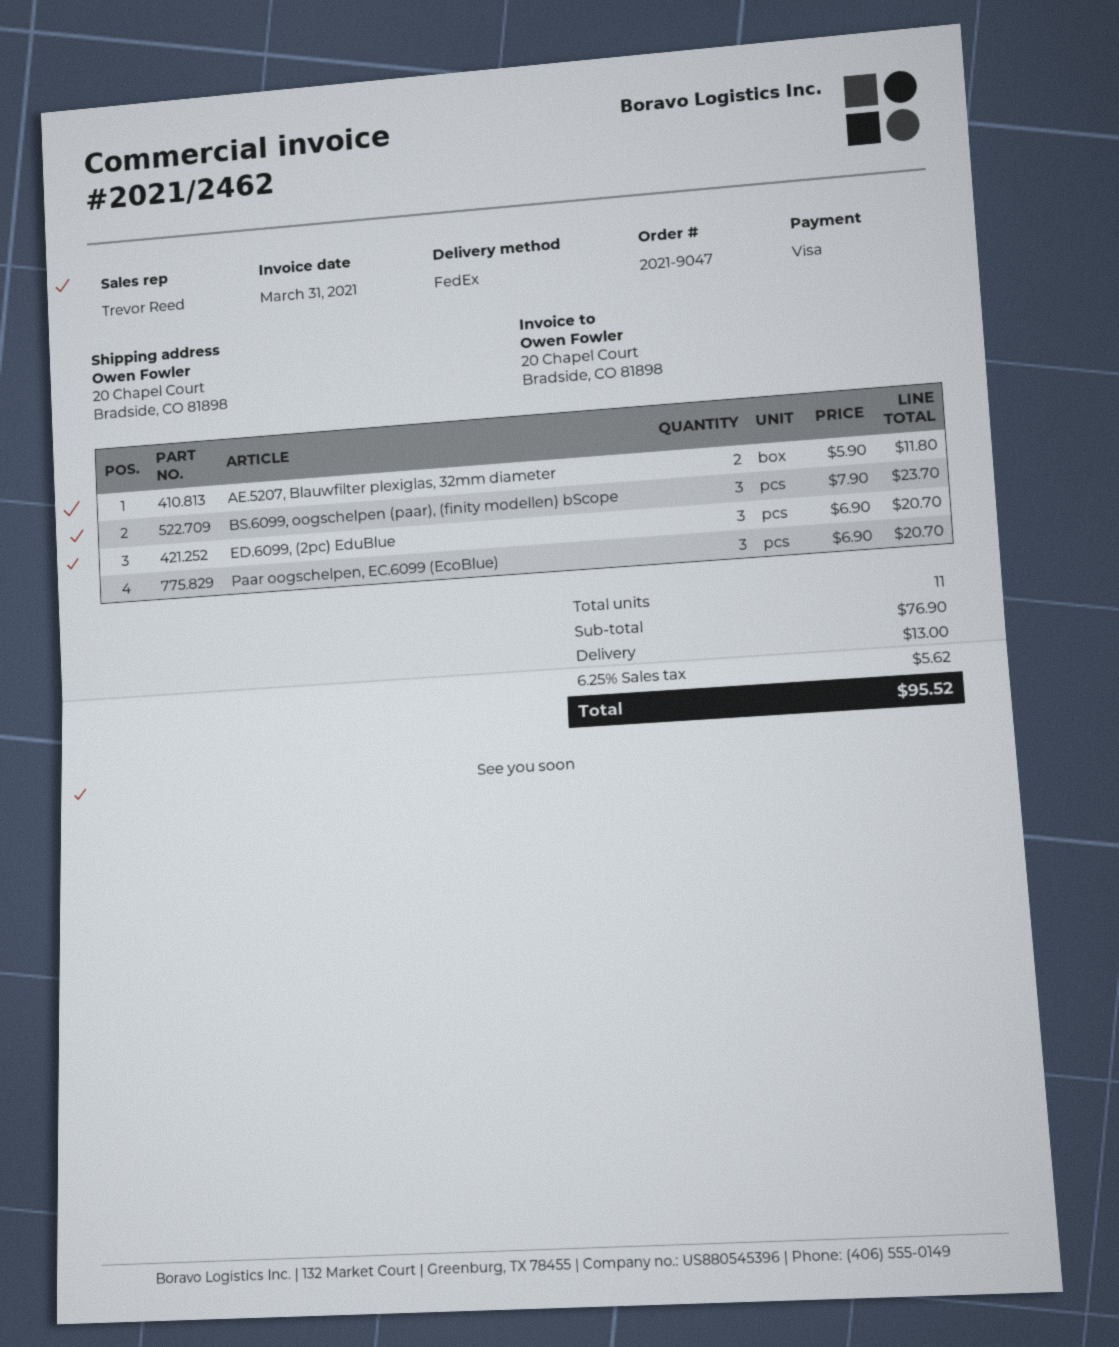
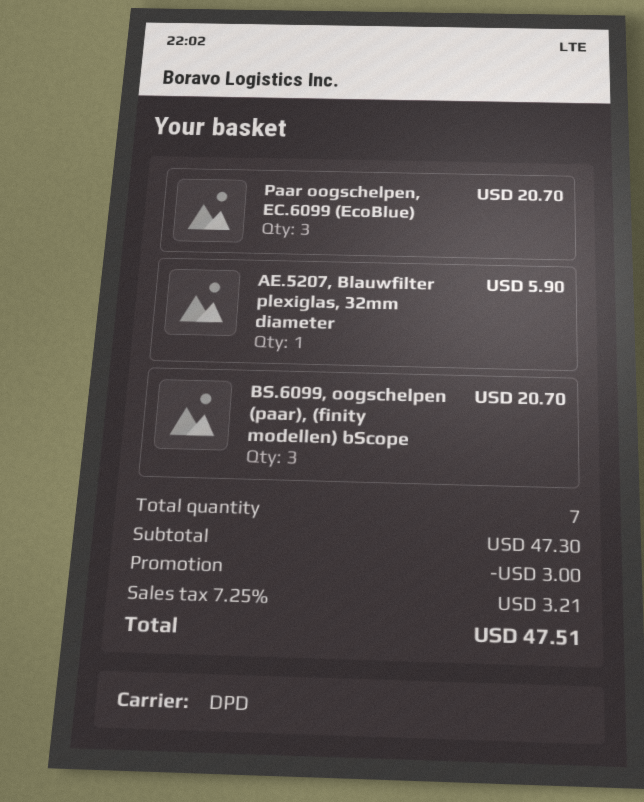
shipping method: FedEx -> DPD
AE.5207, Blauwfilter plexiglas, 32mm diameter: 2 for 11.80 -> 1 for 5.90
BS.6099, oogschelpen (paar), (finity modellen) bScope: 3 for 23.70 -> 3 for 20.70
ED.6099, (2pc) EduBlue: 3 for 20.70 -> none
total quantity: 11 -> 7
subtotal: 76.90 -> 47.30
discount: none -> 3.00
shipping: 13.00 -> none
tax: 6.25% = 5.62 -> 7.25% = 3.21
total: 95.52 -> 47.51

